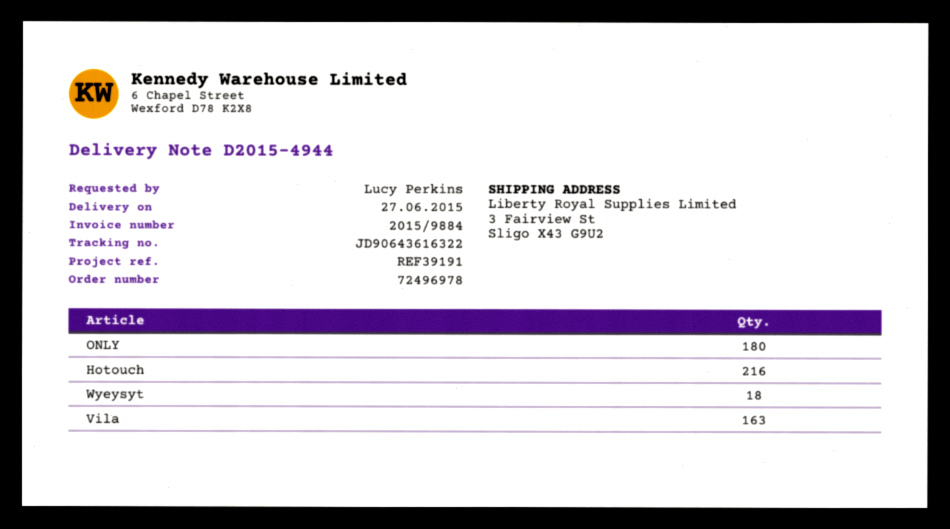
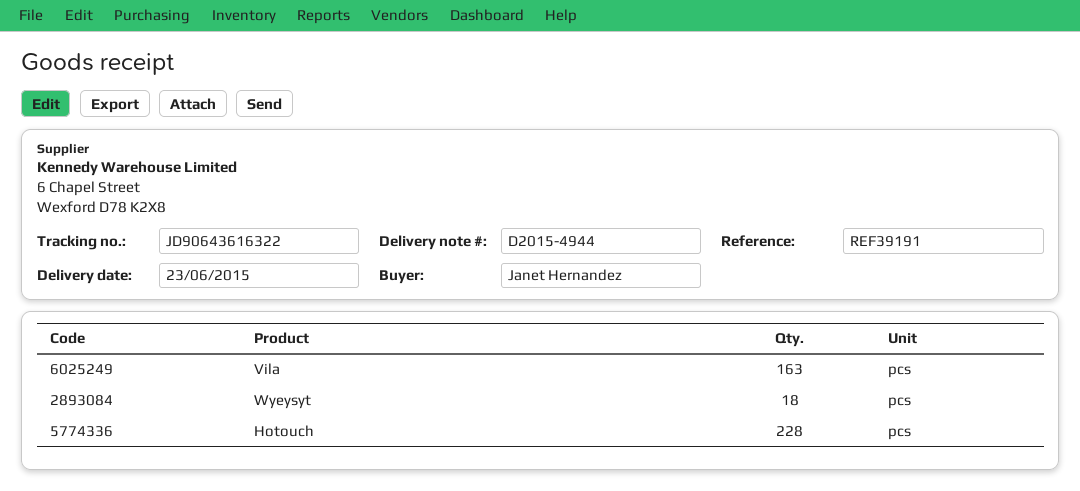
delivery date: 2015-06-27 -> 2015-06-23
ordered by: Lucy Perkins -> Janet Hernandez
ONLY: 180 -> none
Hotouch: 216 -> 228

